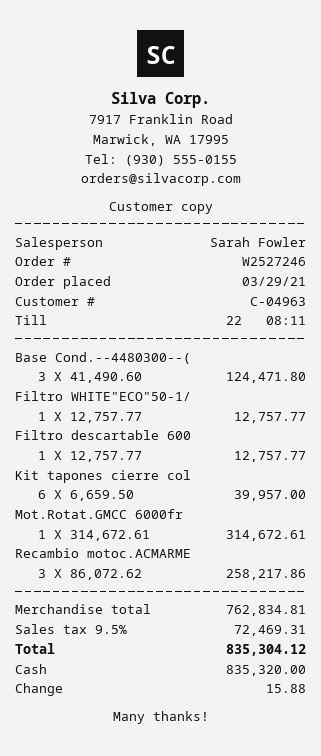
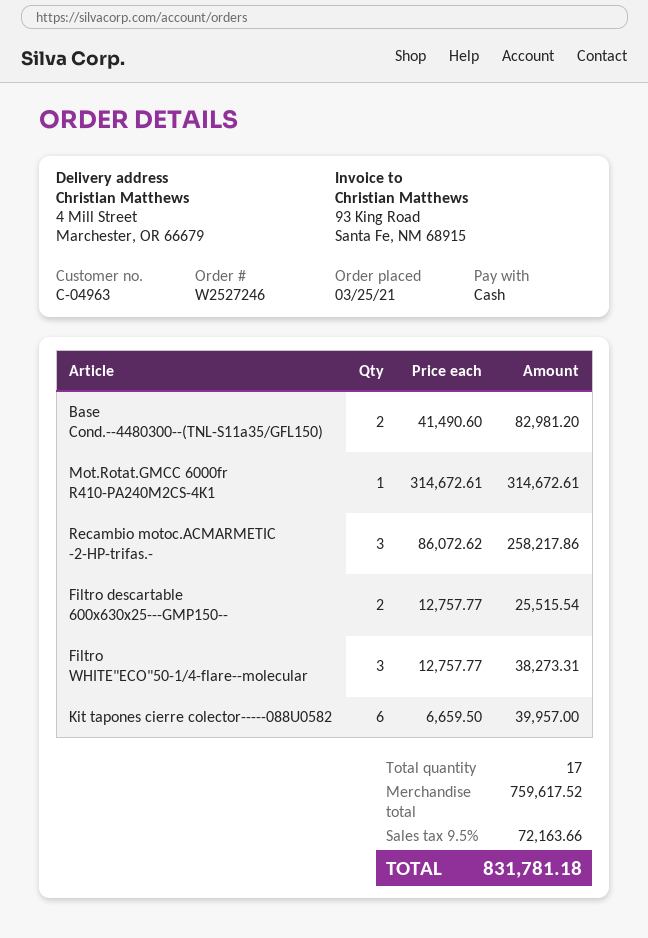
order date: 2021-03-29 -> 2021-03-25
Base Cond.--4480300--(: 3 x 41490.60 = 124471.80 -> 2 x 41490.60 = 82981.20
Filtro WHITE"ECO"50-1/: 1 x 12757.77 = 12757.77 -> 3 x 12757.77 = 38273.31
Filtro descartable 600: 1 x 12757.77 = 12757.77 -> 2 x 12757.77 = 25515.54
subtotal: 762834.81 -> 759617.52
tax: 9.5% = 72469.31 -> 9.5% = 72163.66
total: 835304.12 -> 831781.18

